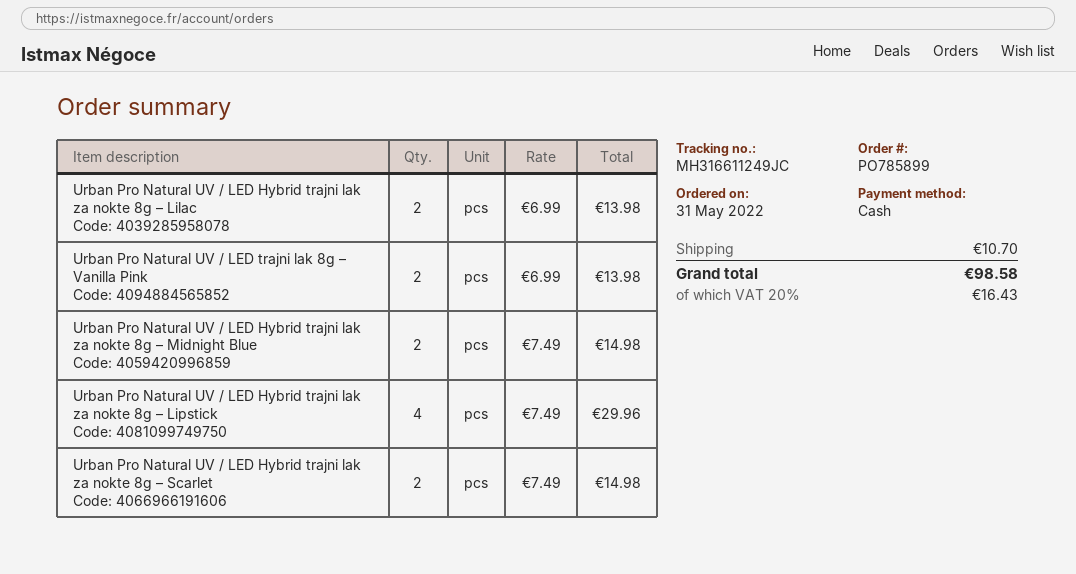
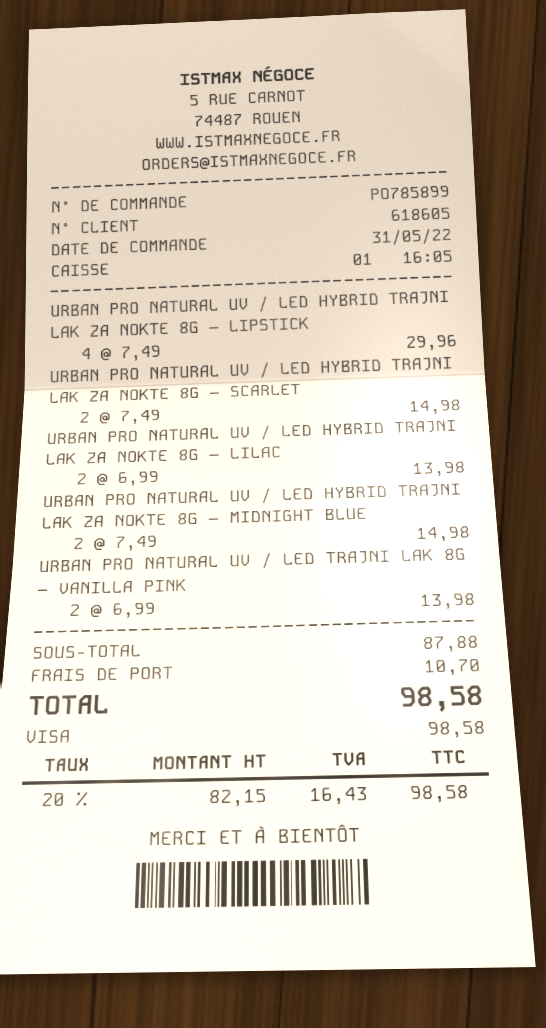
payment method: cash -> Visa

